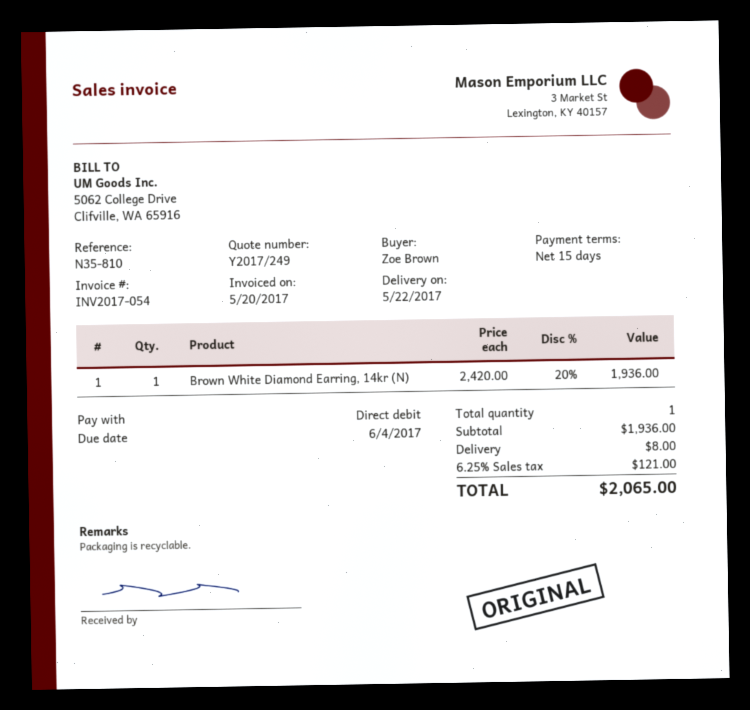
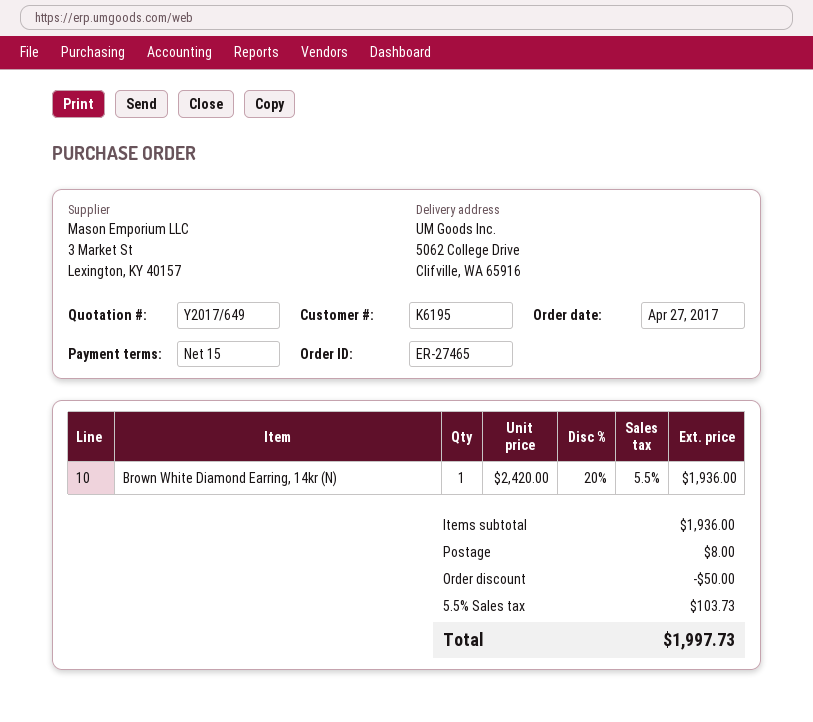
quote number: Y2017/249 -> Y2017/649
discount: none -> 50.00
tax: 6.25% = 121.00 -> 5.5% = 103.73
total: 2065.00 -> 1997.73

